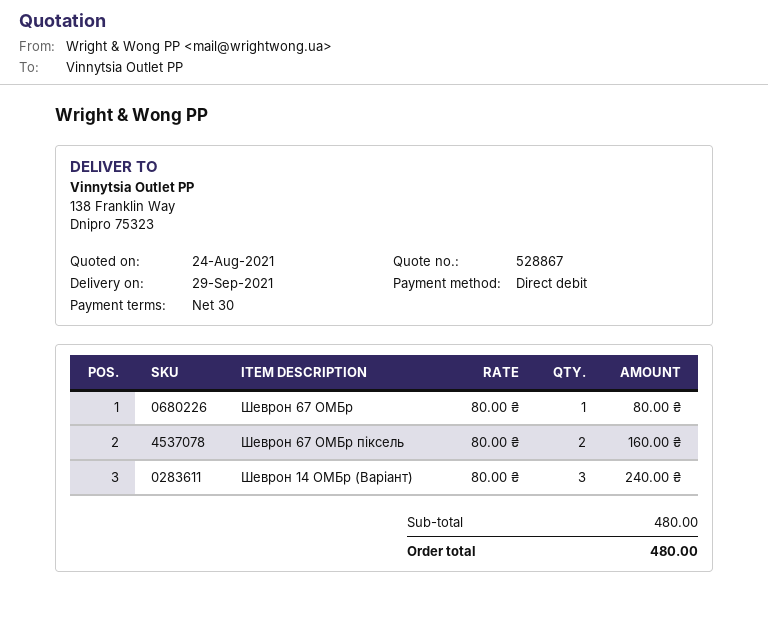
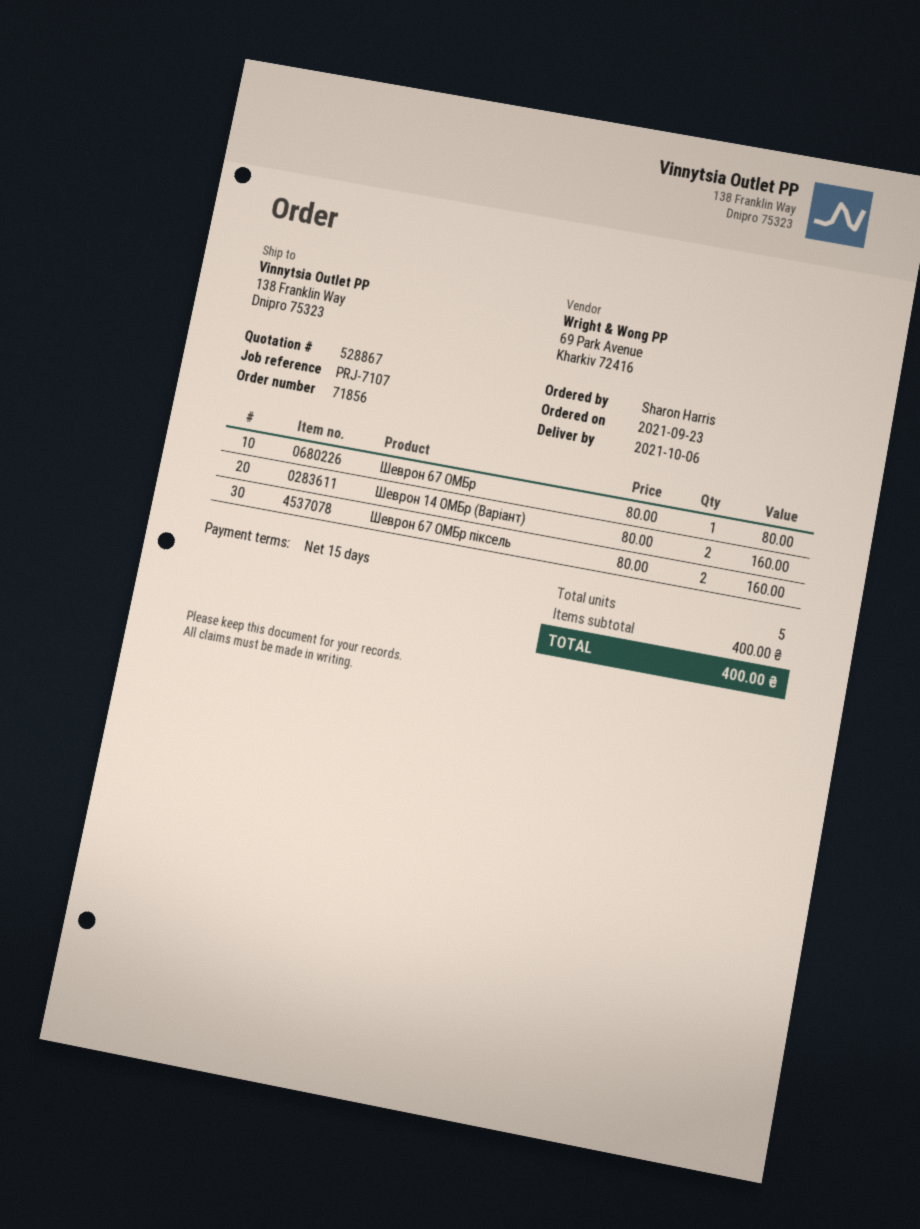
delivery date: 2021-09-29 -> 2021-10-06
payment terms: 30 days -> 15 days
Шеврон 14 ОМБр (Варіант): 3 x 80.00 = 240.00 -> 2 x 80.00 = 160.00
subtotal: 480.00 -> 400.00
total: 480.00 -> 400.00

